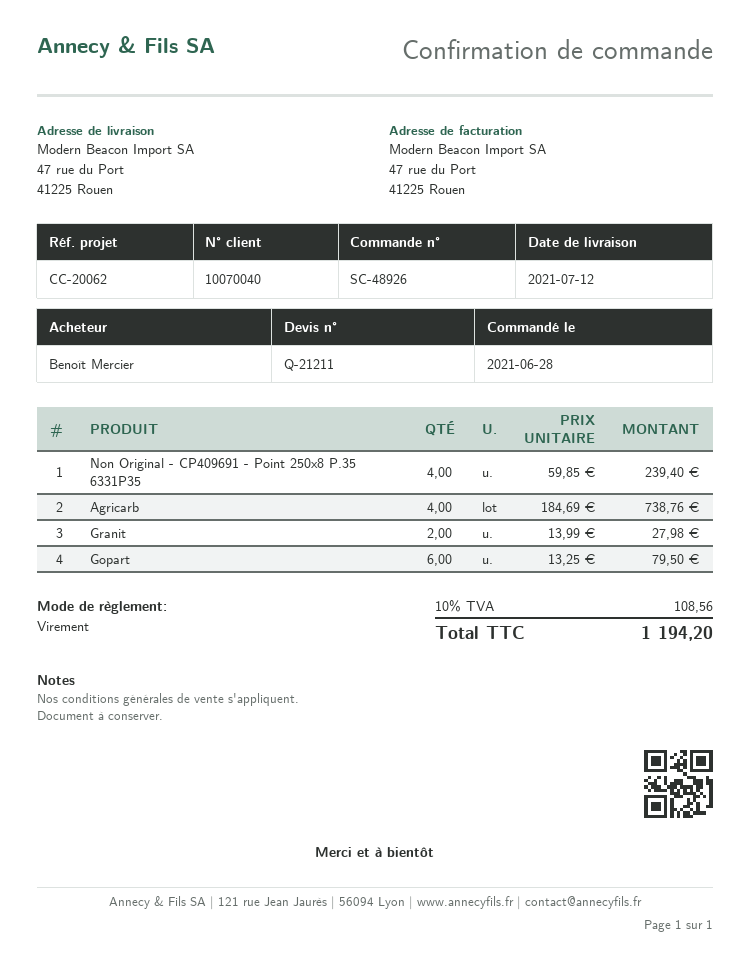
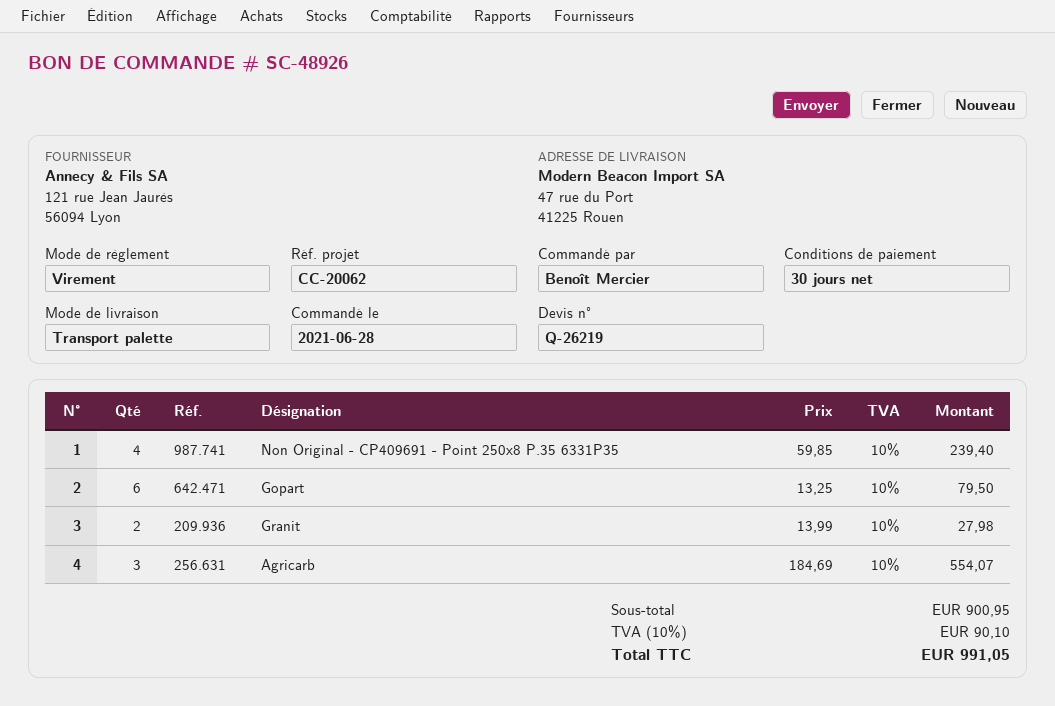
quote number: Q-21211 -> Q-26219
Agricarb: 4 x 184.69 = 738.76 -> 3 x 184.69 = 554.07
tax: 10% = 108.56 -> 10% = 90.10
total: 1194.20 -> 991.05

